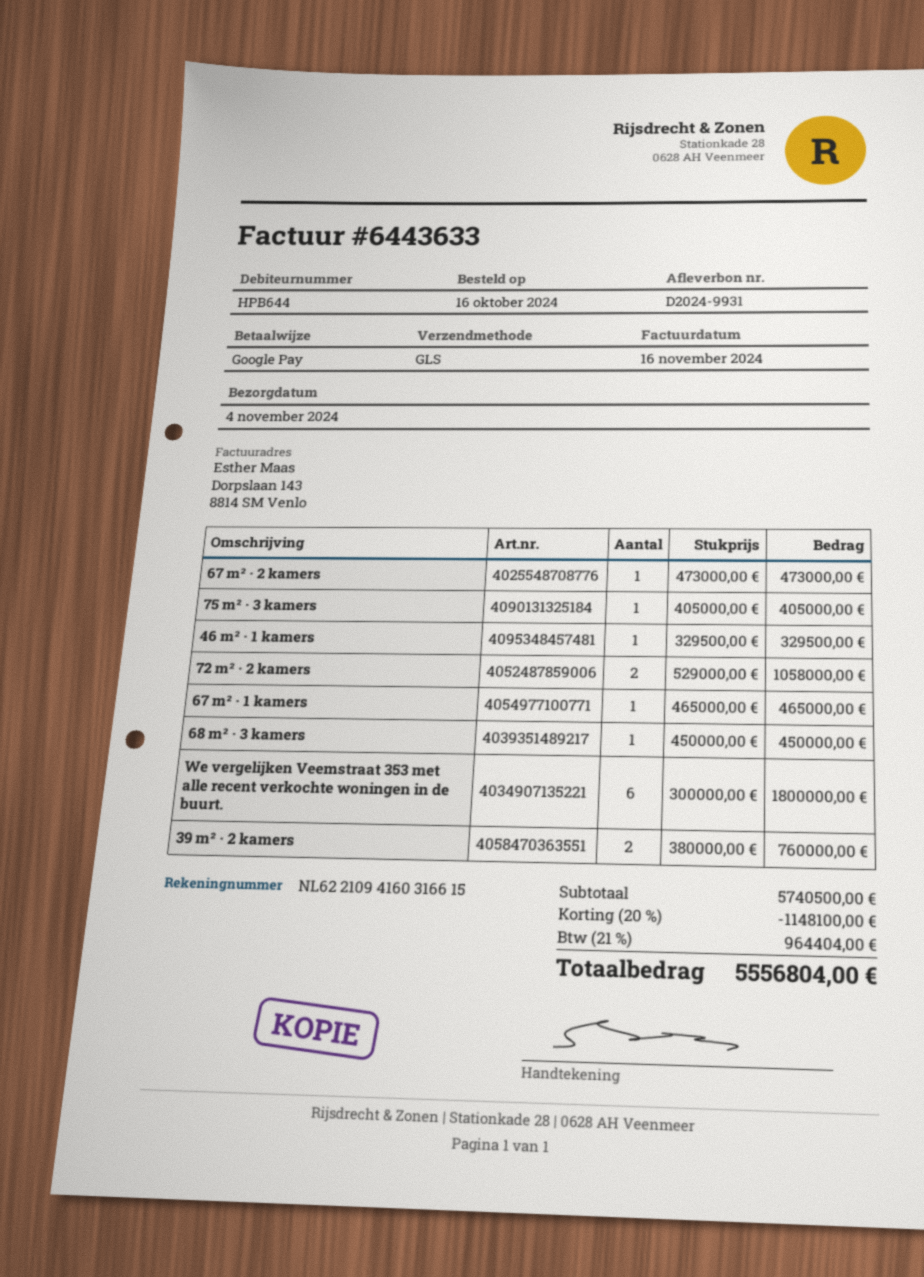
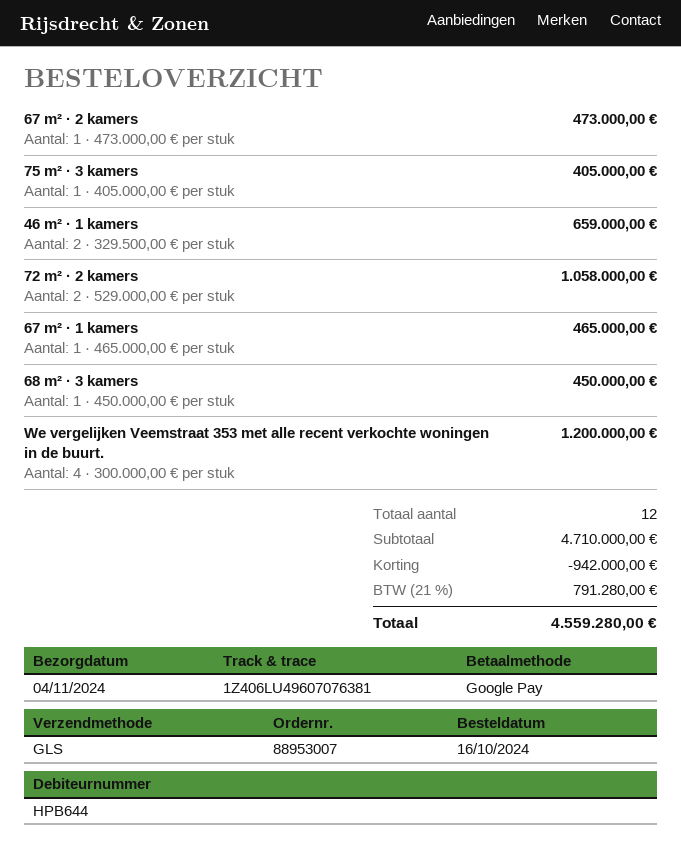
46 m² · 1 kamers: 1 x 329500.00 = 329500.00 -> 2 x 329500.00 = 659000.00
We vergelijken Veemstraat 353 met alle recent verkochte woningen in de buurt.: 6 x 300000.00 = 1800000.00 -> 4 x 300000.00 = 1200000.00
39 m² · 2 kamers: 2 x 380000.00 = 760000.00 -> none
subtotal: 5740500.00 -> 4710000.00
discount: 1148100.00 -> 942000.00
tax: 21% = 964404.00 -> 21% = 791280.00
total: 5556804.00 -> 4559280.00

